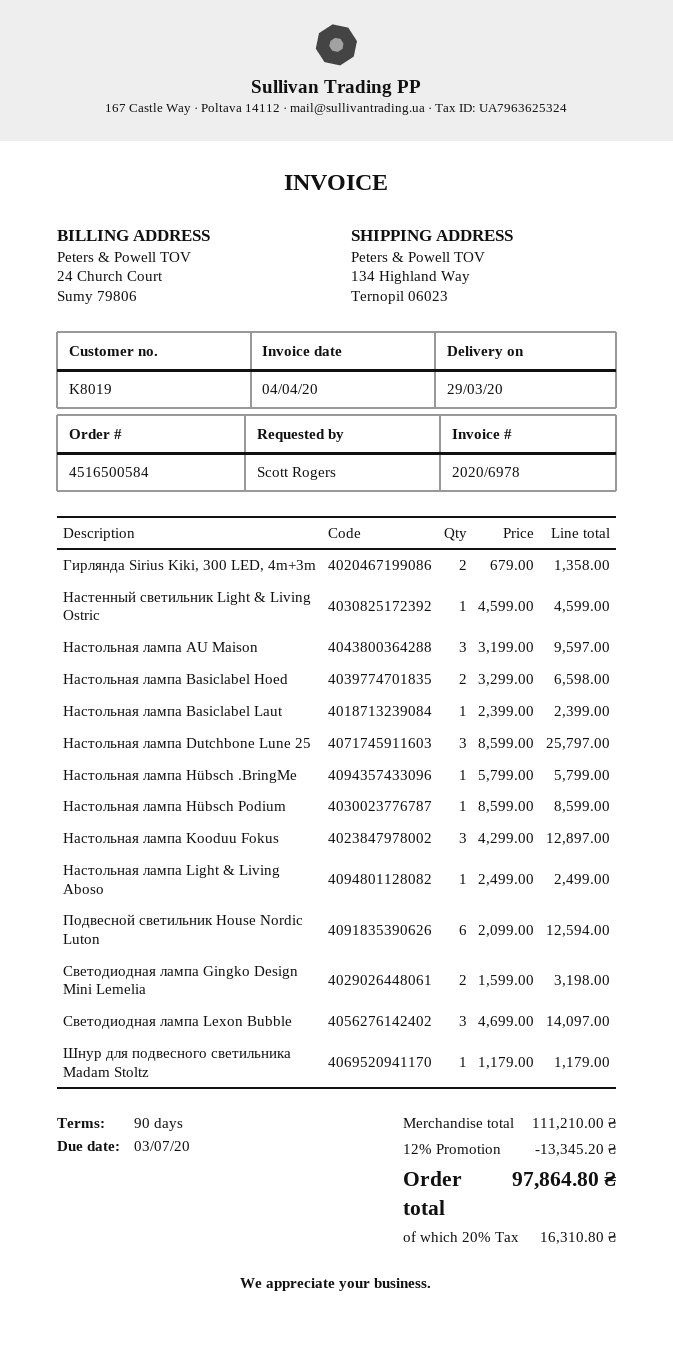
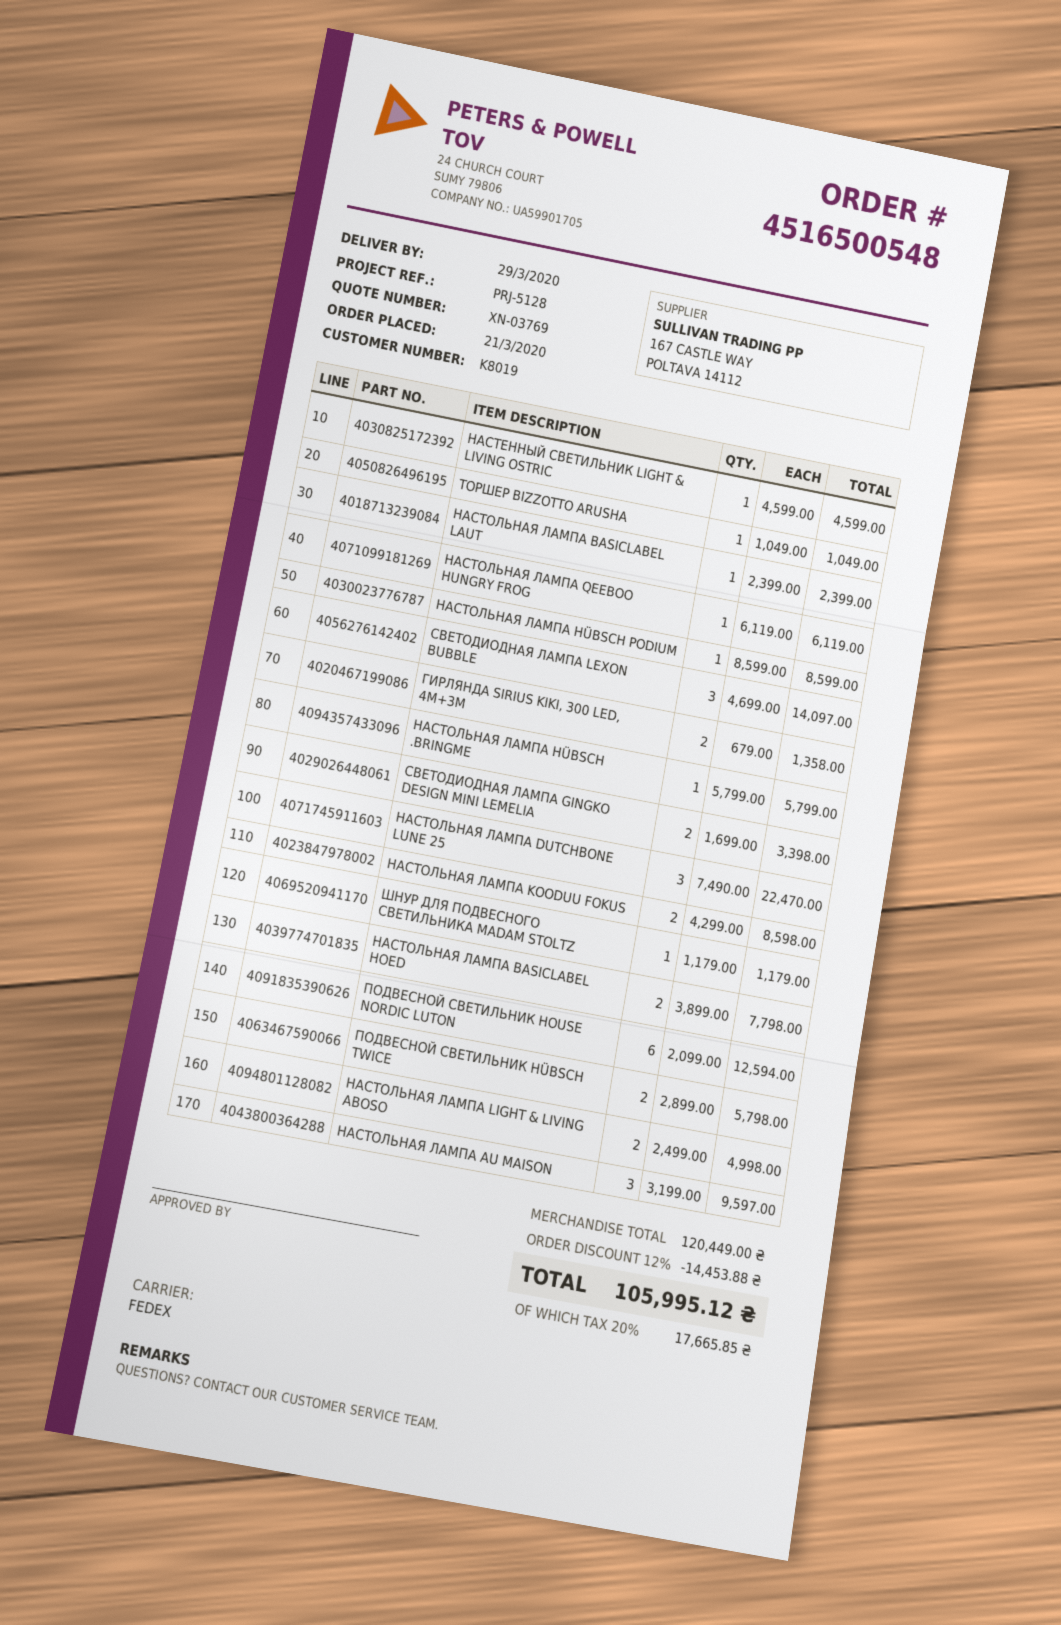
order number: 4516500584 -> 4516500548
Настольная лампа Basiclabel Hoed: 2 x 3299.00 = 6598.00 -> 2 x 3899.00 = 7798.00
Настольная лампа Dutchbone Lune 25: 3 x 8599.00 = 25797.00 -> 3 x 7490.00 = 22470.00
Настольная лампа Kooduu Fokus: 3 x 4299.00 = 12897.00 -> 2 x 4299.00 = 8598.00
Настольная лампа Light & Living Aboso: 1 x 2499.00 = 2499.00 -> 2 x 2499.00 = 4998.00
Светодиодная лампа Gingko Design Mini Lemelia: 2 x 1599.00 = 3198.00 -> 2 x 1699.00 = 3398.00
ТОРШЕР BIZZOTTO ARUSHA: none -> 1 x 1049.00 = 1049.00
НАСТОЛЬНАЯ ЛАМПА QEEBOO HUNGRY FROG: none -> 1 x 6119.00 = 6119.00
ПОДВЕСНОЙ СВЕТИЛЬНИК HÜBSCH TWICE: none -> 2 x 2899.00 = 5798.00
subtotal: 111210.00 -> 120449.00
discount: 12% = 13345.20 -> 12% = 14453.88
tax: 20% = 16310.80 -> 20% = 17665.85
total: 97864.80 -> 105995.12

